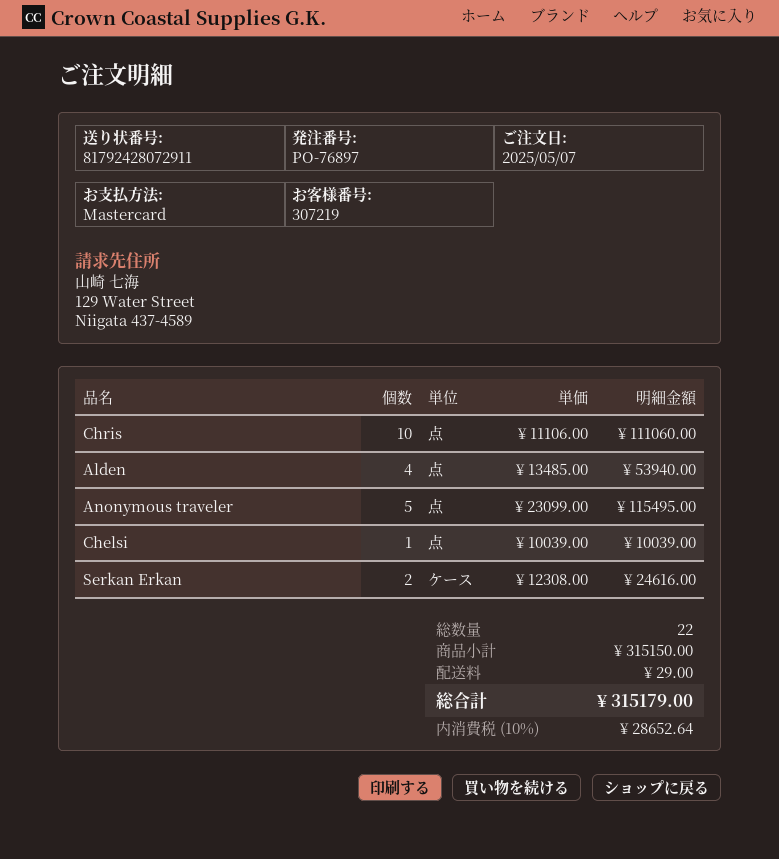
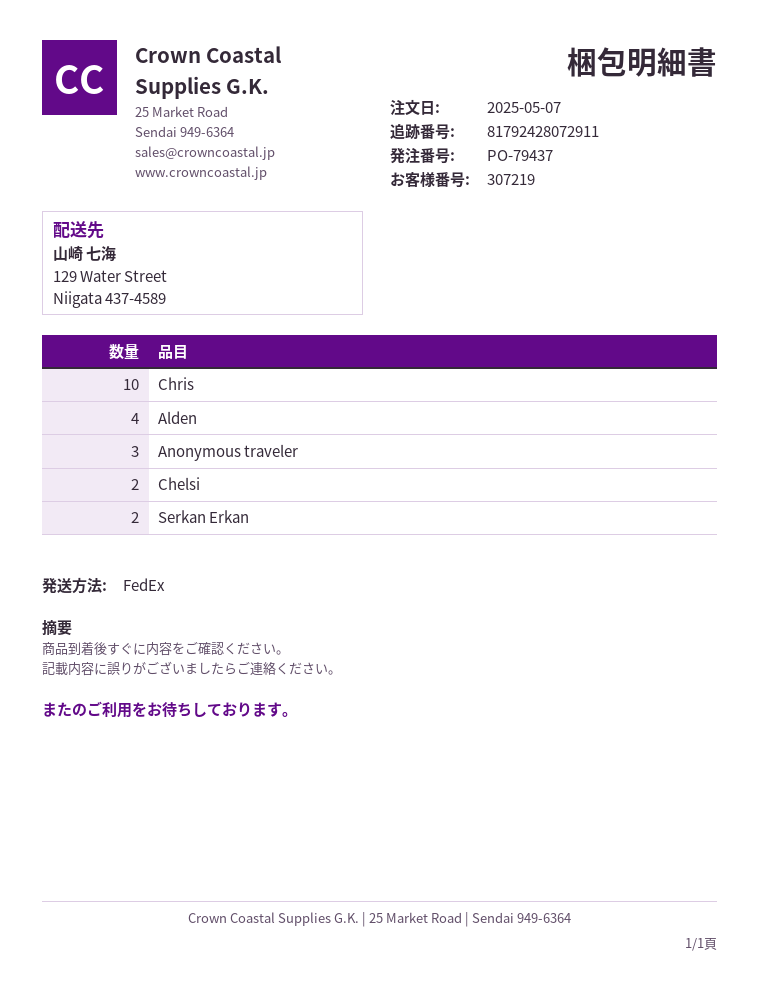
order number: PO-76897 -> PO-79437
Anonymous traveler: 5 -> 3
Chelsi: 1 -> 2

